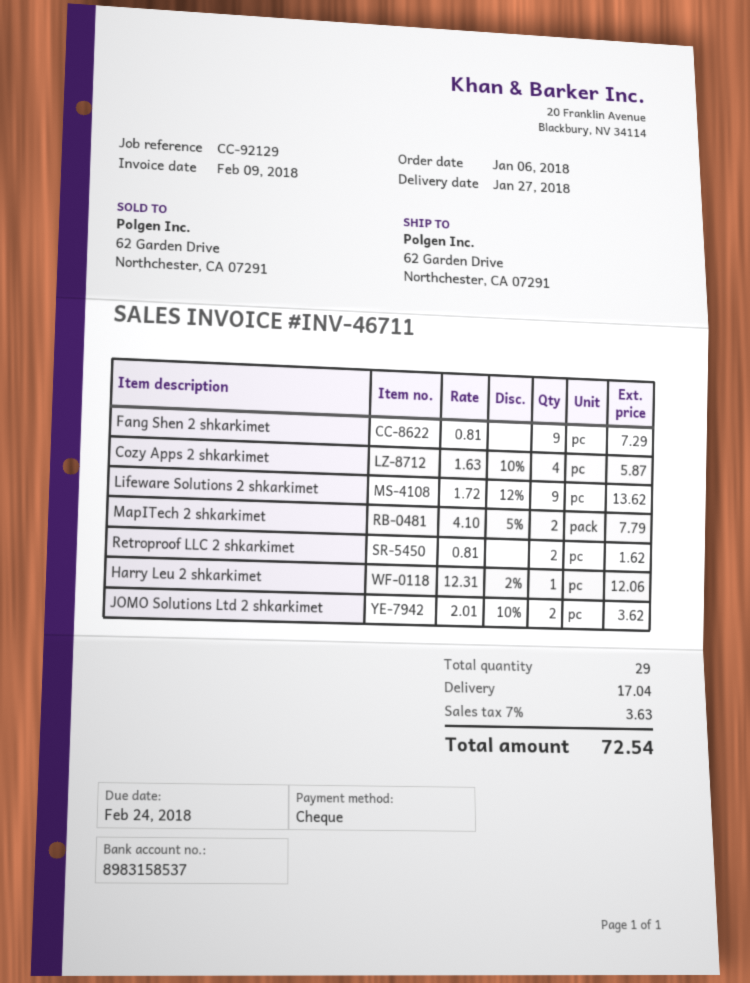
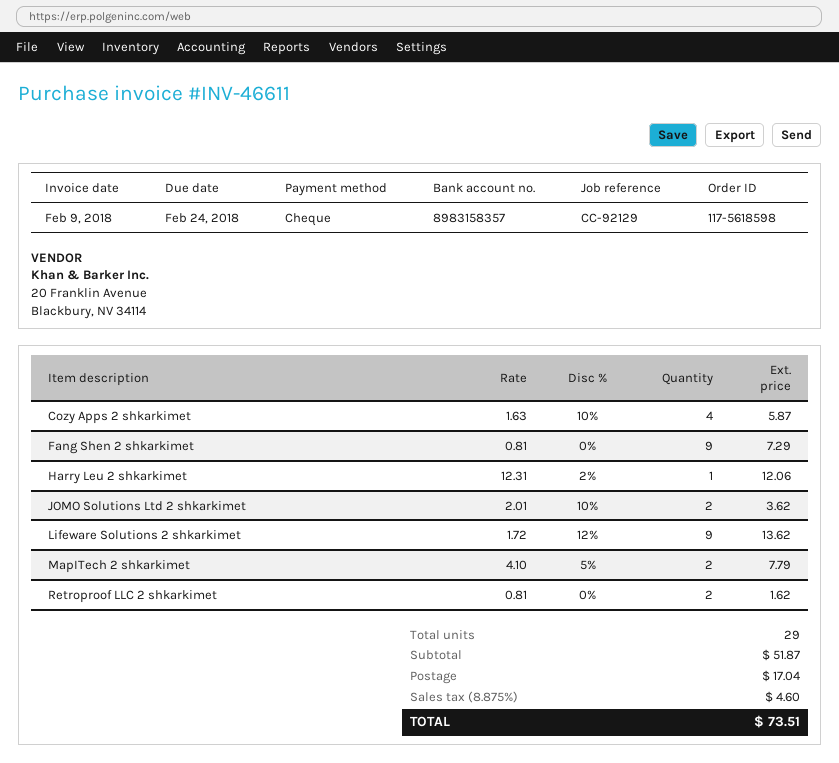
invoice number: INV-46711 -> INV-46611
bank account: 8983158537 -> 8983158357
tax: 7% = 3.63 -> 8.875% = 4.60
total: 72.54 -> 73.51

